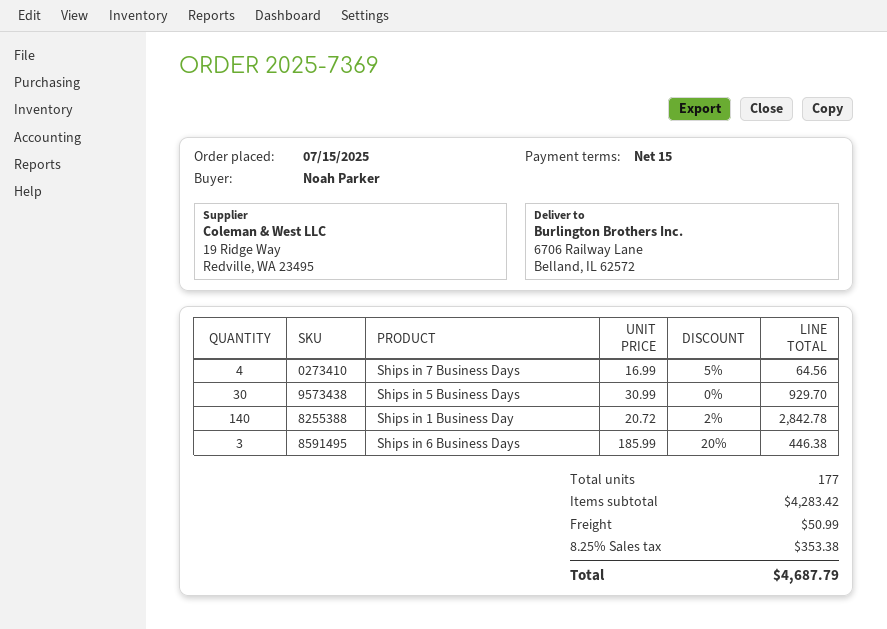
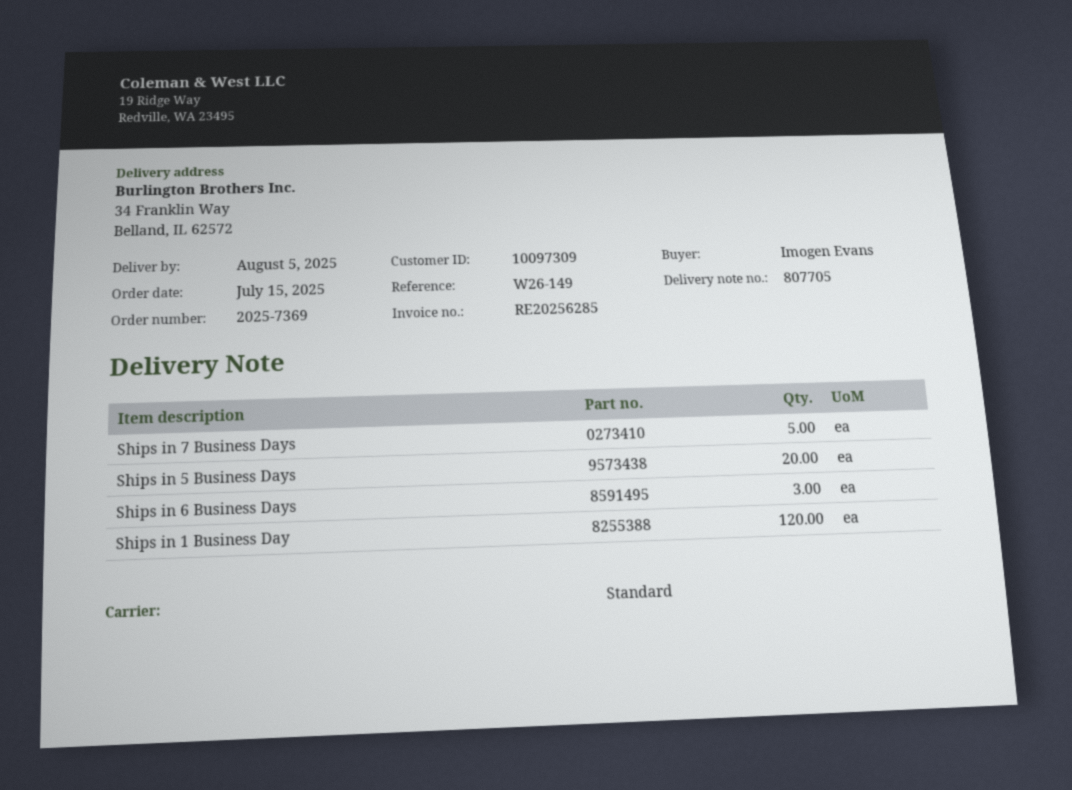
ordered by: Noah Parker -> Imogen Evans
ship to: 6706 Railway Lane, Belland, IL 62572 -> 34 Franklin Way, Belland, IL 62572
Ships in 7 Business Days: 4 -> 5
Ships in 5 Business Days: 30 -> 20
Ships in 1 Business Day: 140 -> 120

